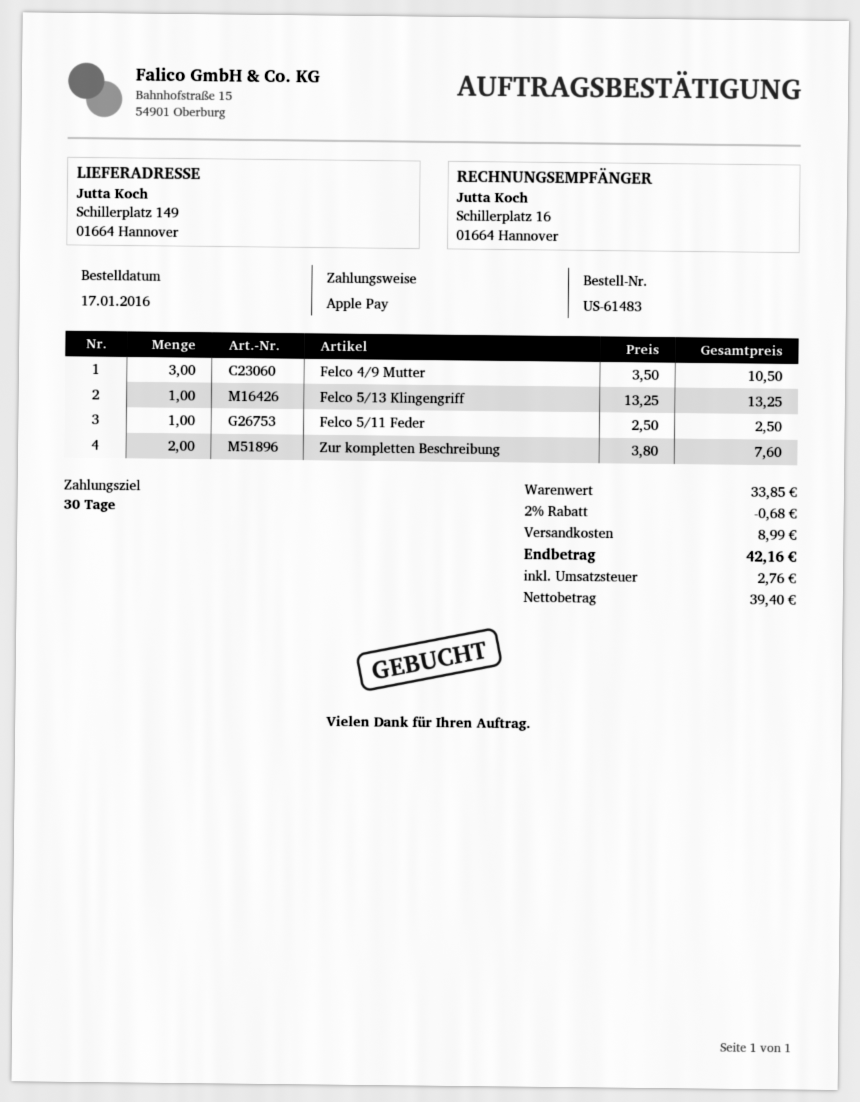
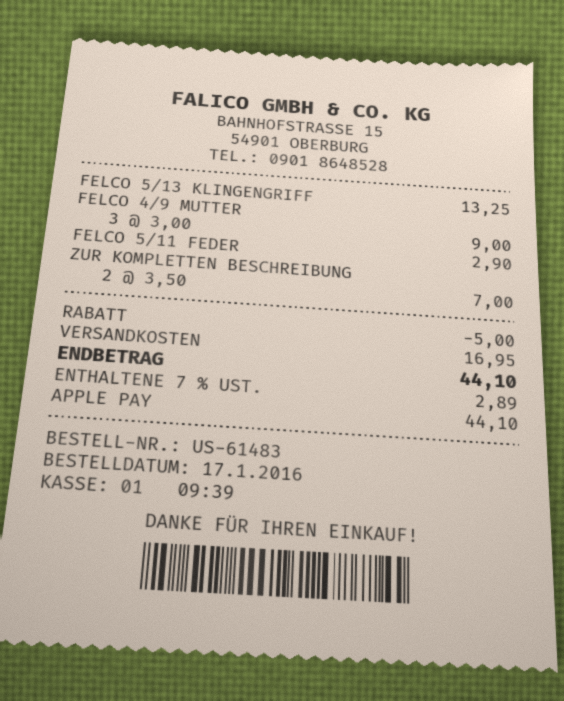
Felco 4/9 Mutter: 3 x 3.50 = 10.50 -> 3 x 3.00 = 9.00
Felco 5/11 Feder: 1 x 2.50 = 2.50 -> 1 x 2.90 = 2.90
Zur kompletten Beschreibung: 2 x 3.80 = 7.60 -> 2 x 3.50 = 7.00
discount: 0.68 -> 5.00
shipping: 8.99 -> 16.95
tax: 2.76 -> 2.89
total: 42.16 -> 44.10

